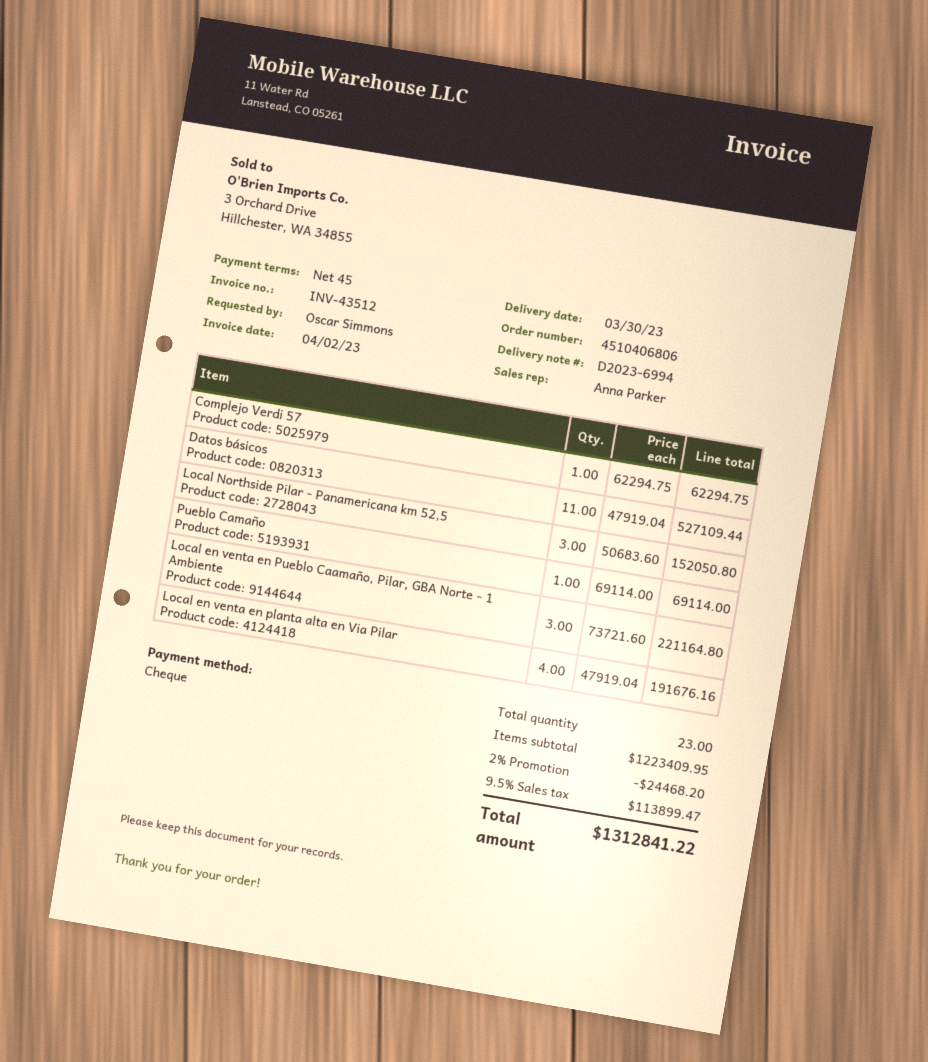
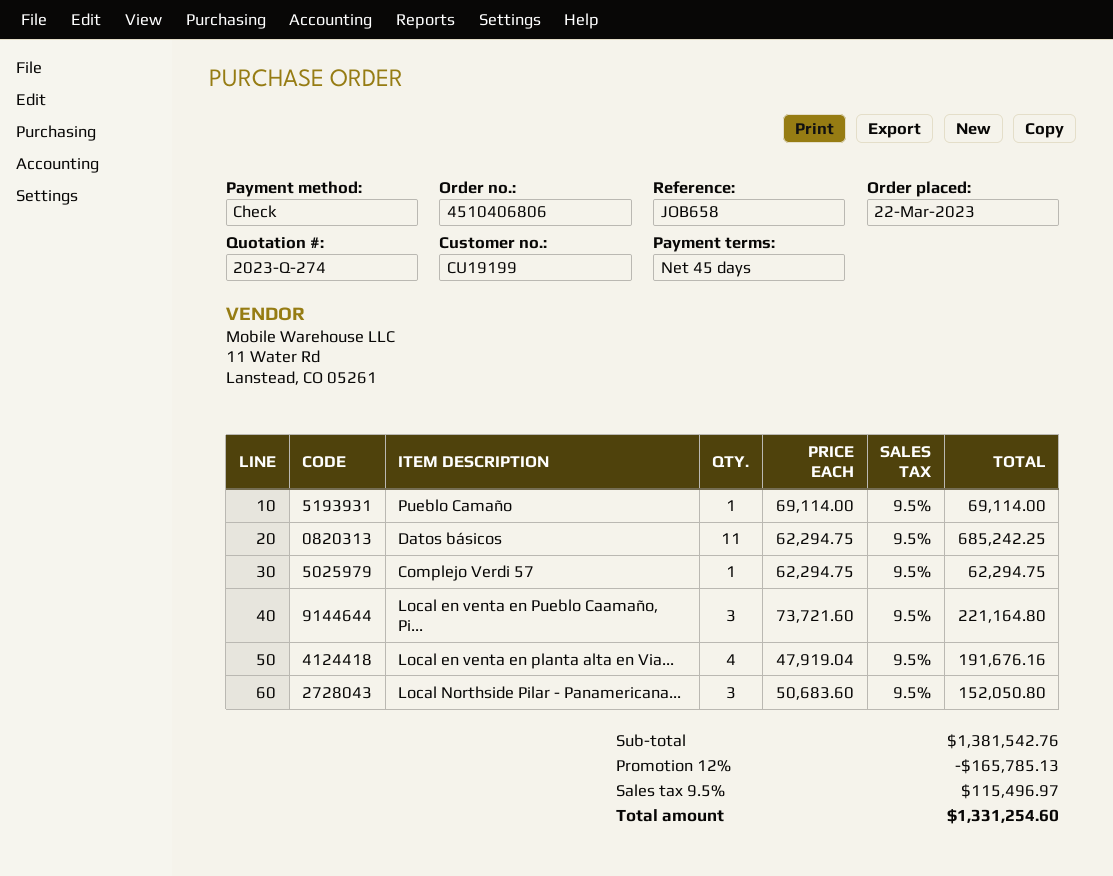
Datos básicos: 11 x 47919.04 = 527109.44 -> 11 x 62294.75 = 685242.25
subtotal: 1223409.95 -> 1381542.76
discount: 2% = 24468.20 -> 12% = 165785.13
tax: 9.5% = 113899.47 -> 9.5% = 115496.97
total: 1312841.22 -> 1331254.60

